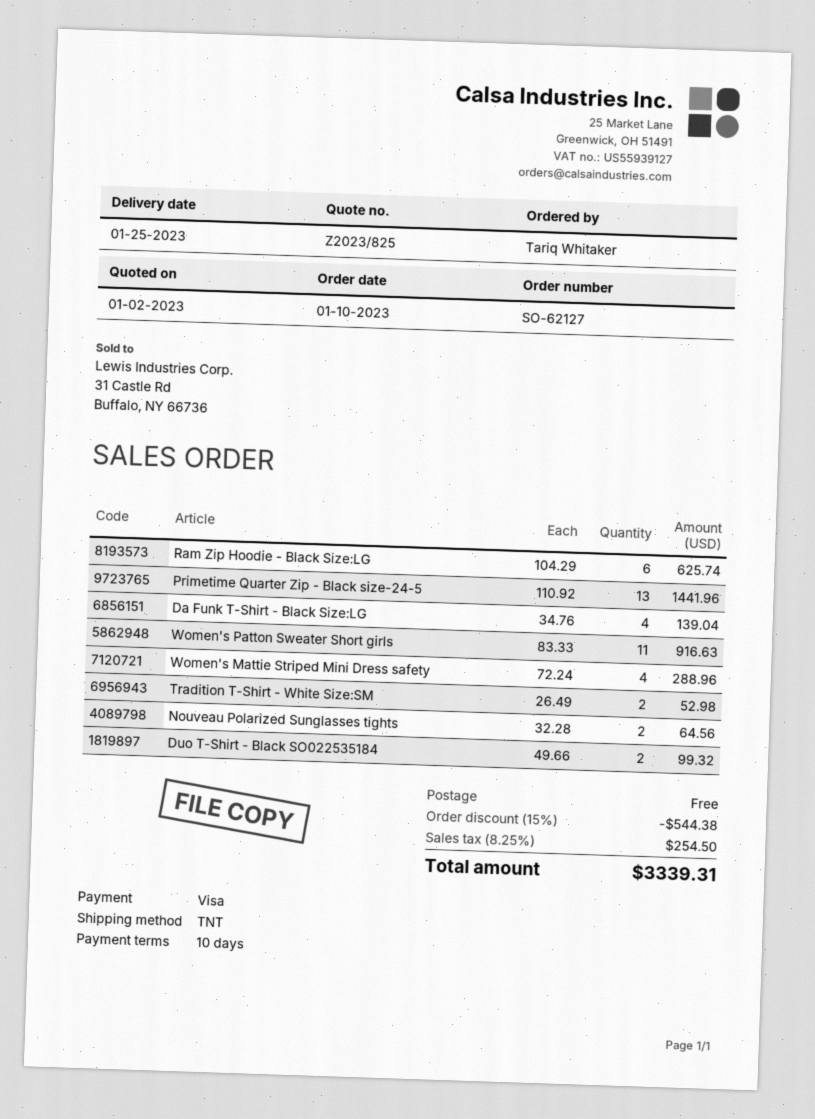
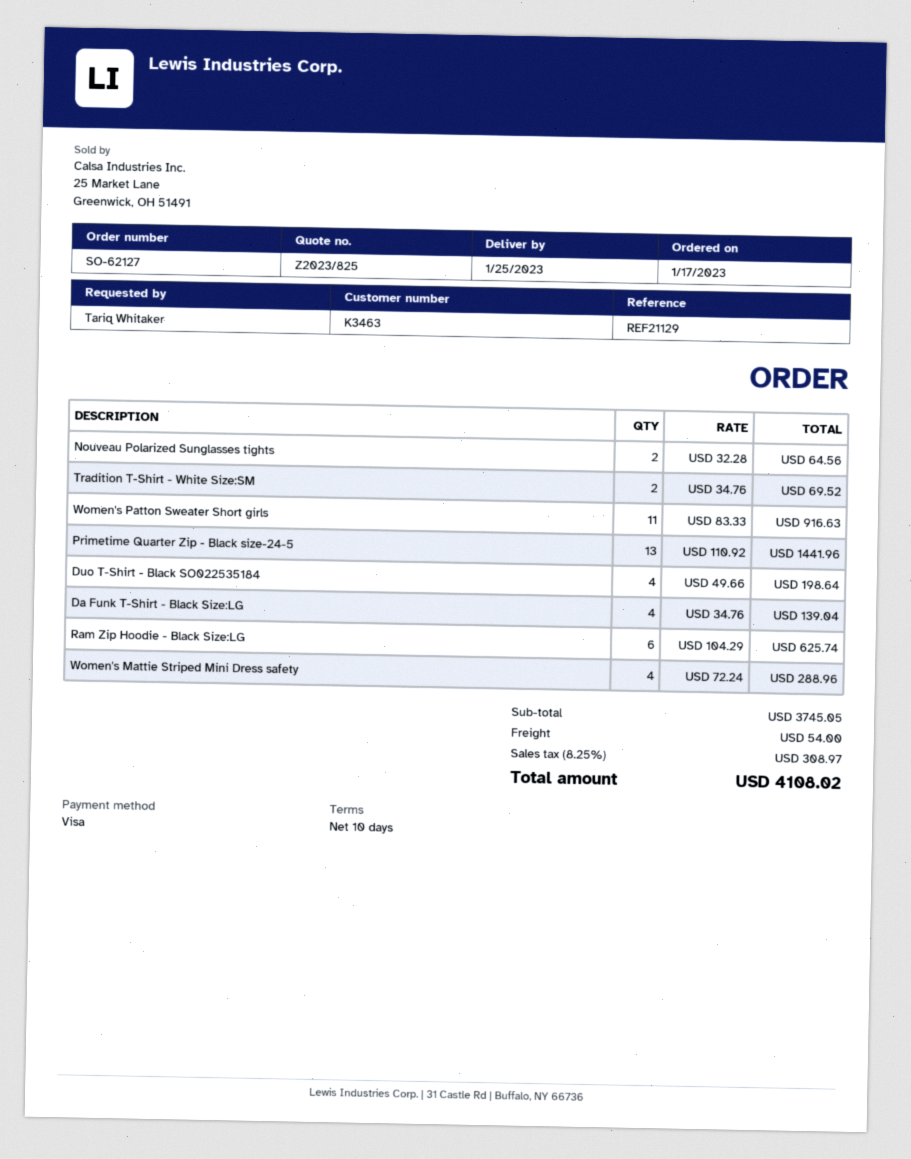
order date: 2023-01-10 -> 2023-01-17
Tradition T-Shirt - White Size:SM: 2 x 26.49 = 52.98 -> 2 x 34.76 = 69.52
Duo T-Shirt - Black SO022535184: 2 x 49.66 = 99.32 -> 4 x 49.66 = 198.64
discount: 15% = 544.38 -> none
shipping: 0.00 -> 54.00
tax: 8.25% = 254.50 -> 8.25% = 308.97
total: 3339.31 -> 4108.02

